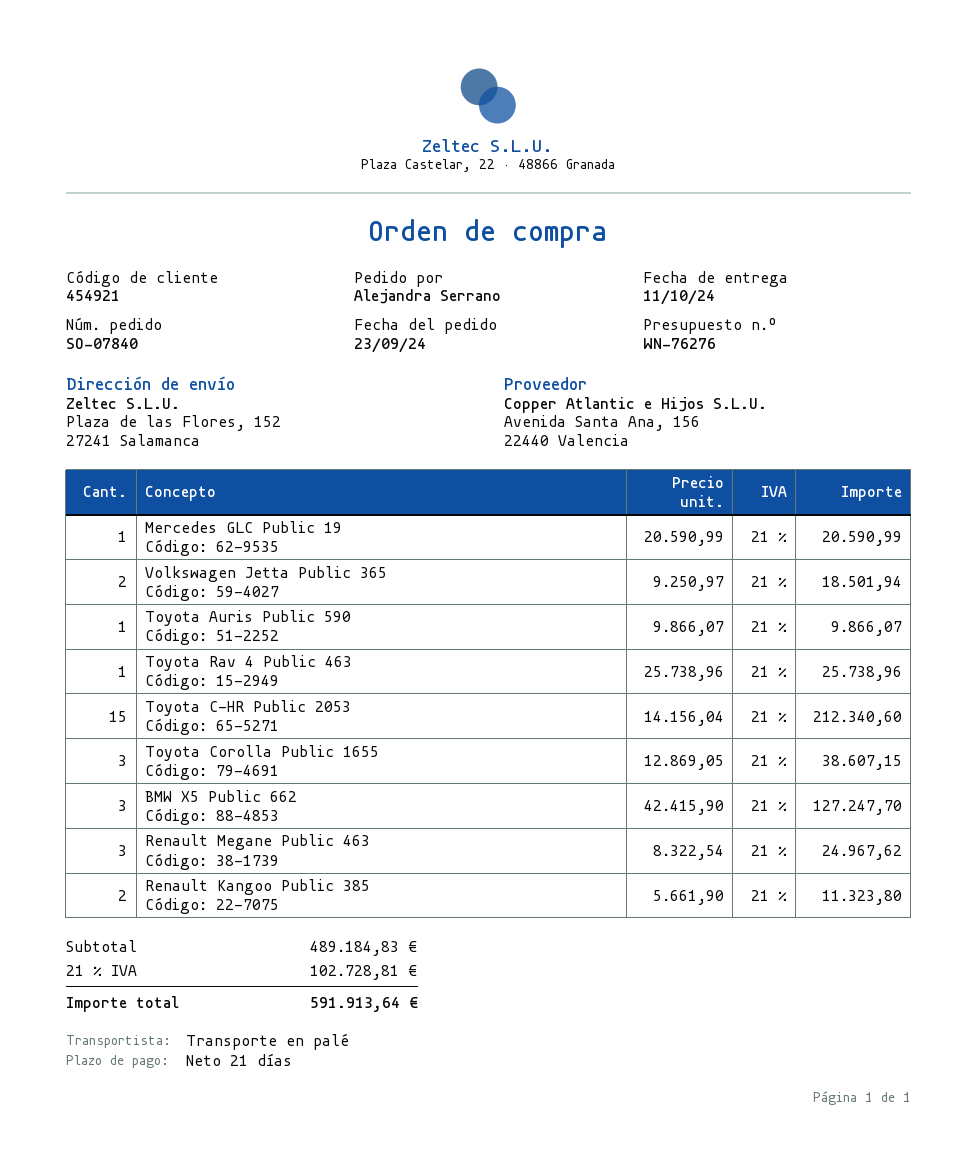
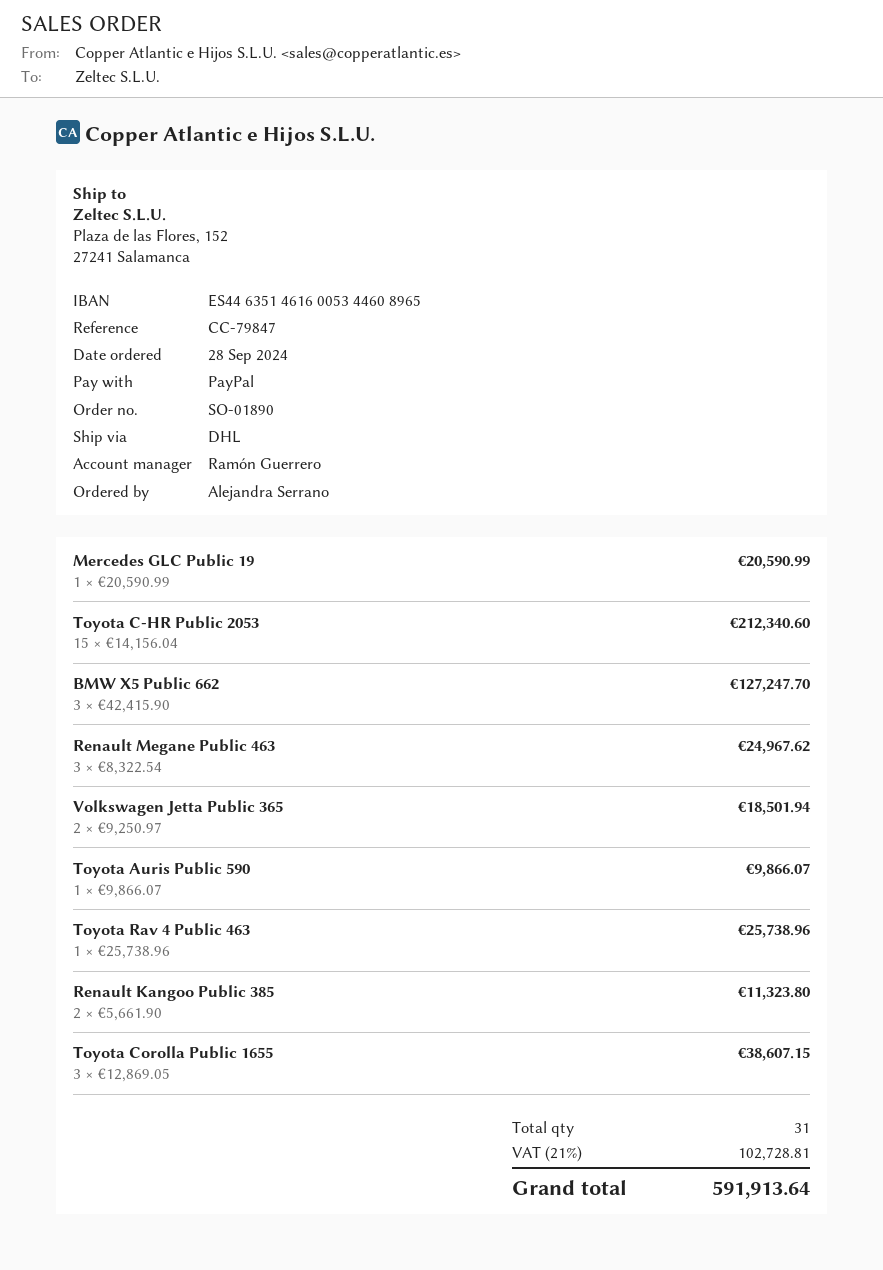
order number: SO-07840 -> SO-01890
order date: 2024-09-23 -> 2024-09-28
shipping method: pallet freight -> DHL

